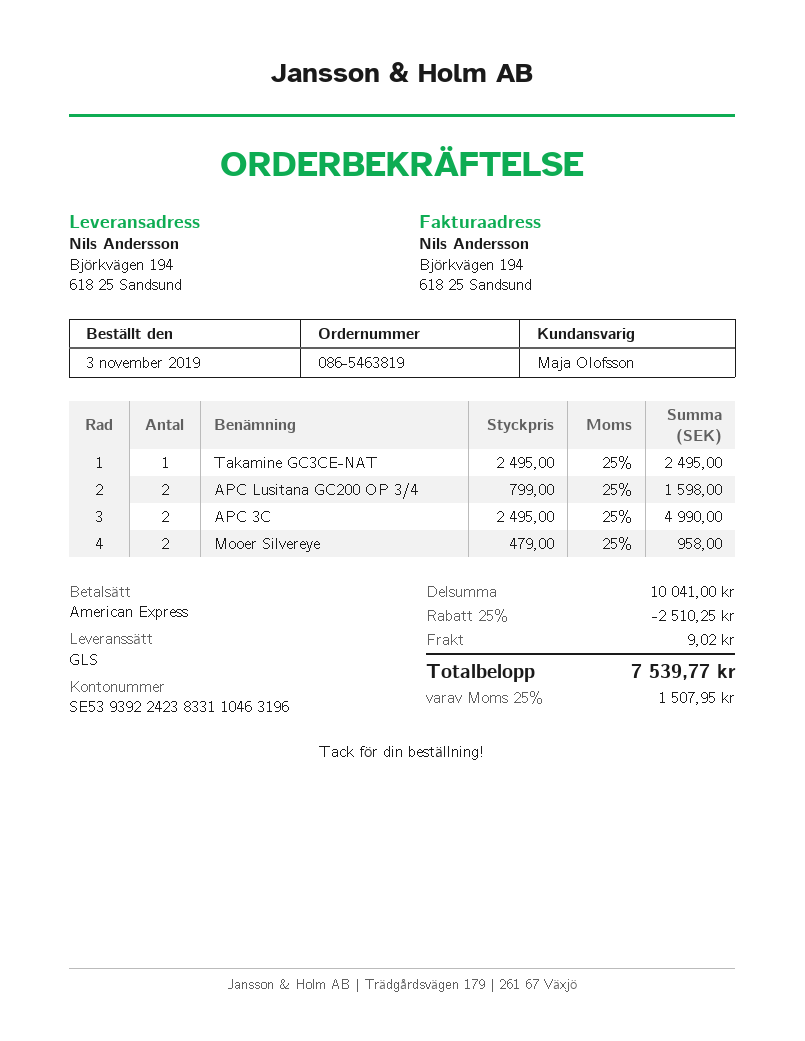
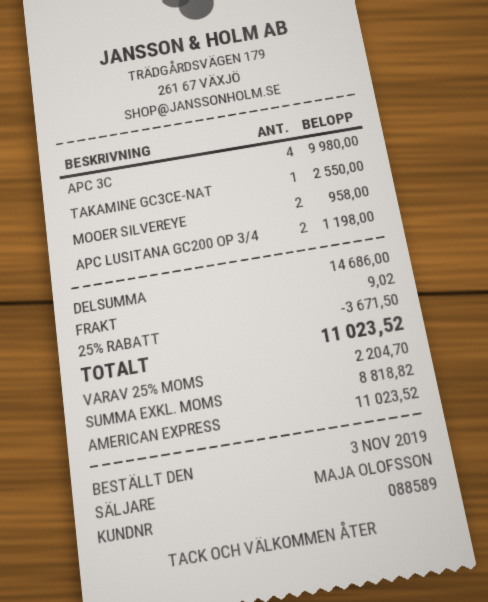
Takamine GC3CE-NAT: 1 for 2495.00 -> 1 for 2550.00
APC Lusitana GC200 OP 3/4: 2 for 1598.00 -> 2 for 1198.00
APC 3C: 2 for 4990.00 -> 4 for 9980.00
subtotal: 10041.00 -> 14686.00
discount: 25% = 2510.25 -> 25% = 3671.50
tax: 25% = 1507.95 -> 25% = 2204.70
total: 7539.77 -> 11023.52

